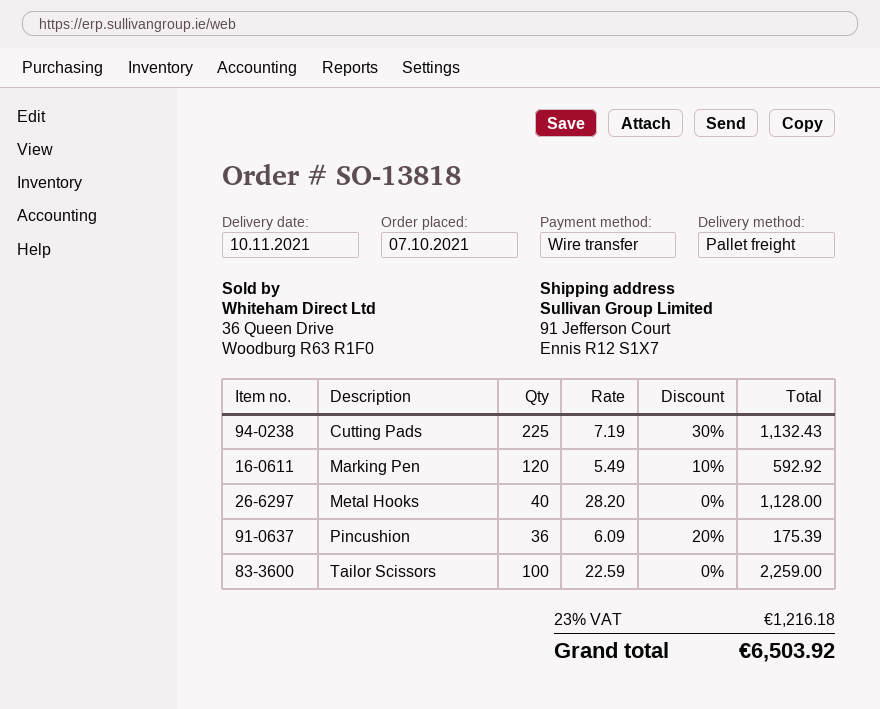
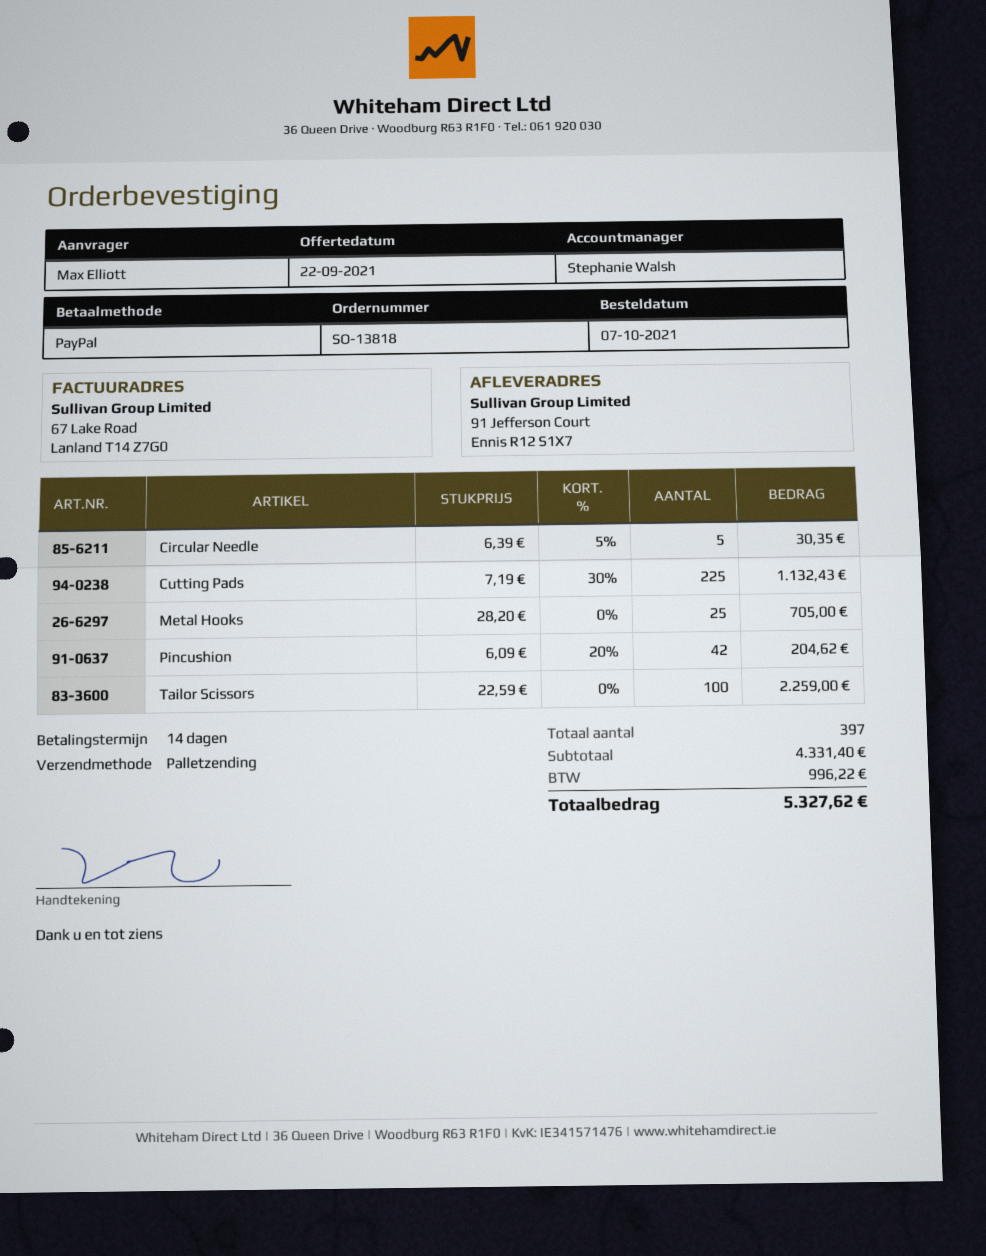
payment method: bank transfer -> PayPal
Marking Pen: 120 x 5.49 - 10% = 592.92 -> none
Metal Hooks: 40 x 28.20 = 1128.00 -> 25 x 28.20 = 705.00
Pincushion: 36 x 6.09 - 20% = 175.39 -> 42 x 6.09 - 20% = 204.62
Circular Needle: none -> 5 x 6.39 - 5% = 30.35
tax: 1216.18 -> 996.22
total: 6503.92 -> 5327.62

